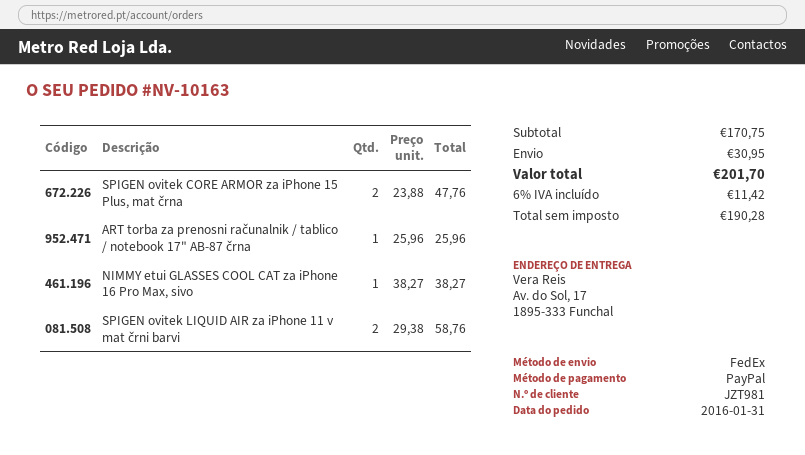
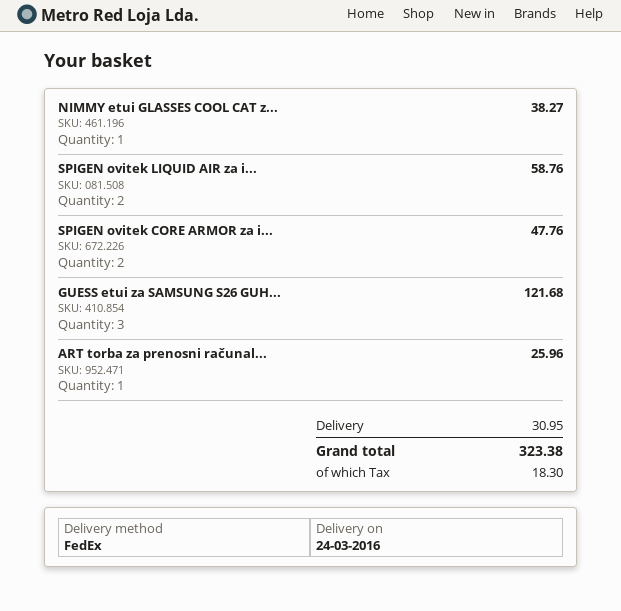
GUESS etui za SAMSUNG S26 GUH...: none -> 3 for 121.68
tax: 11.42 -> 18.30
total: 201.70 -> 323.38

